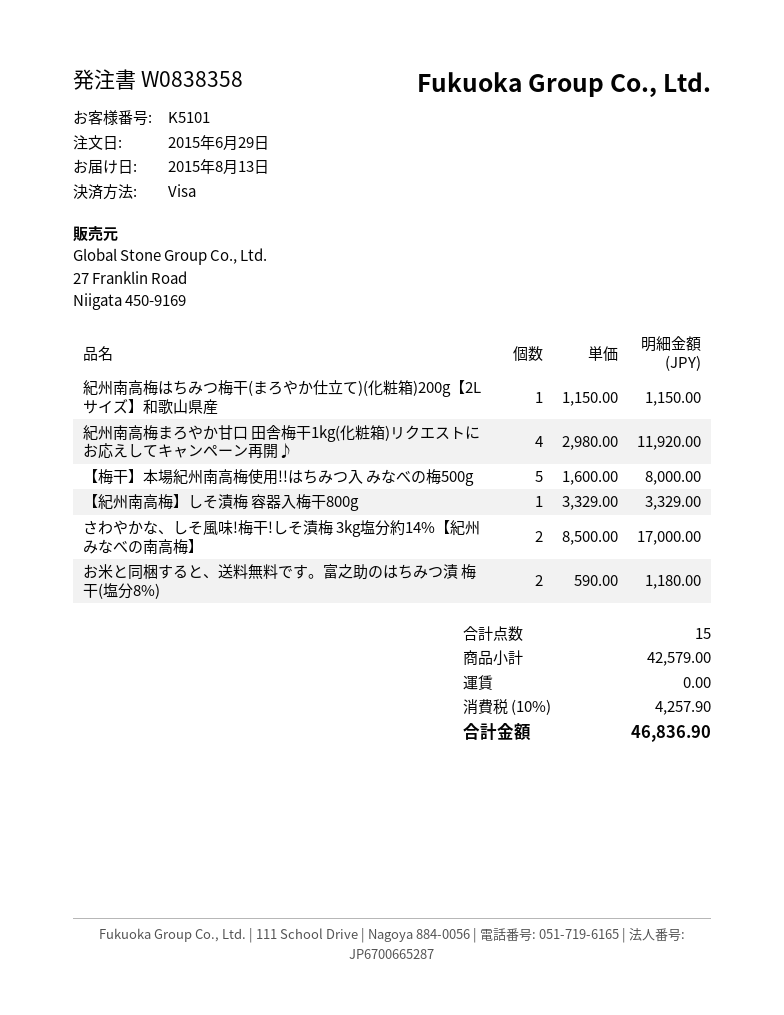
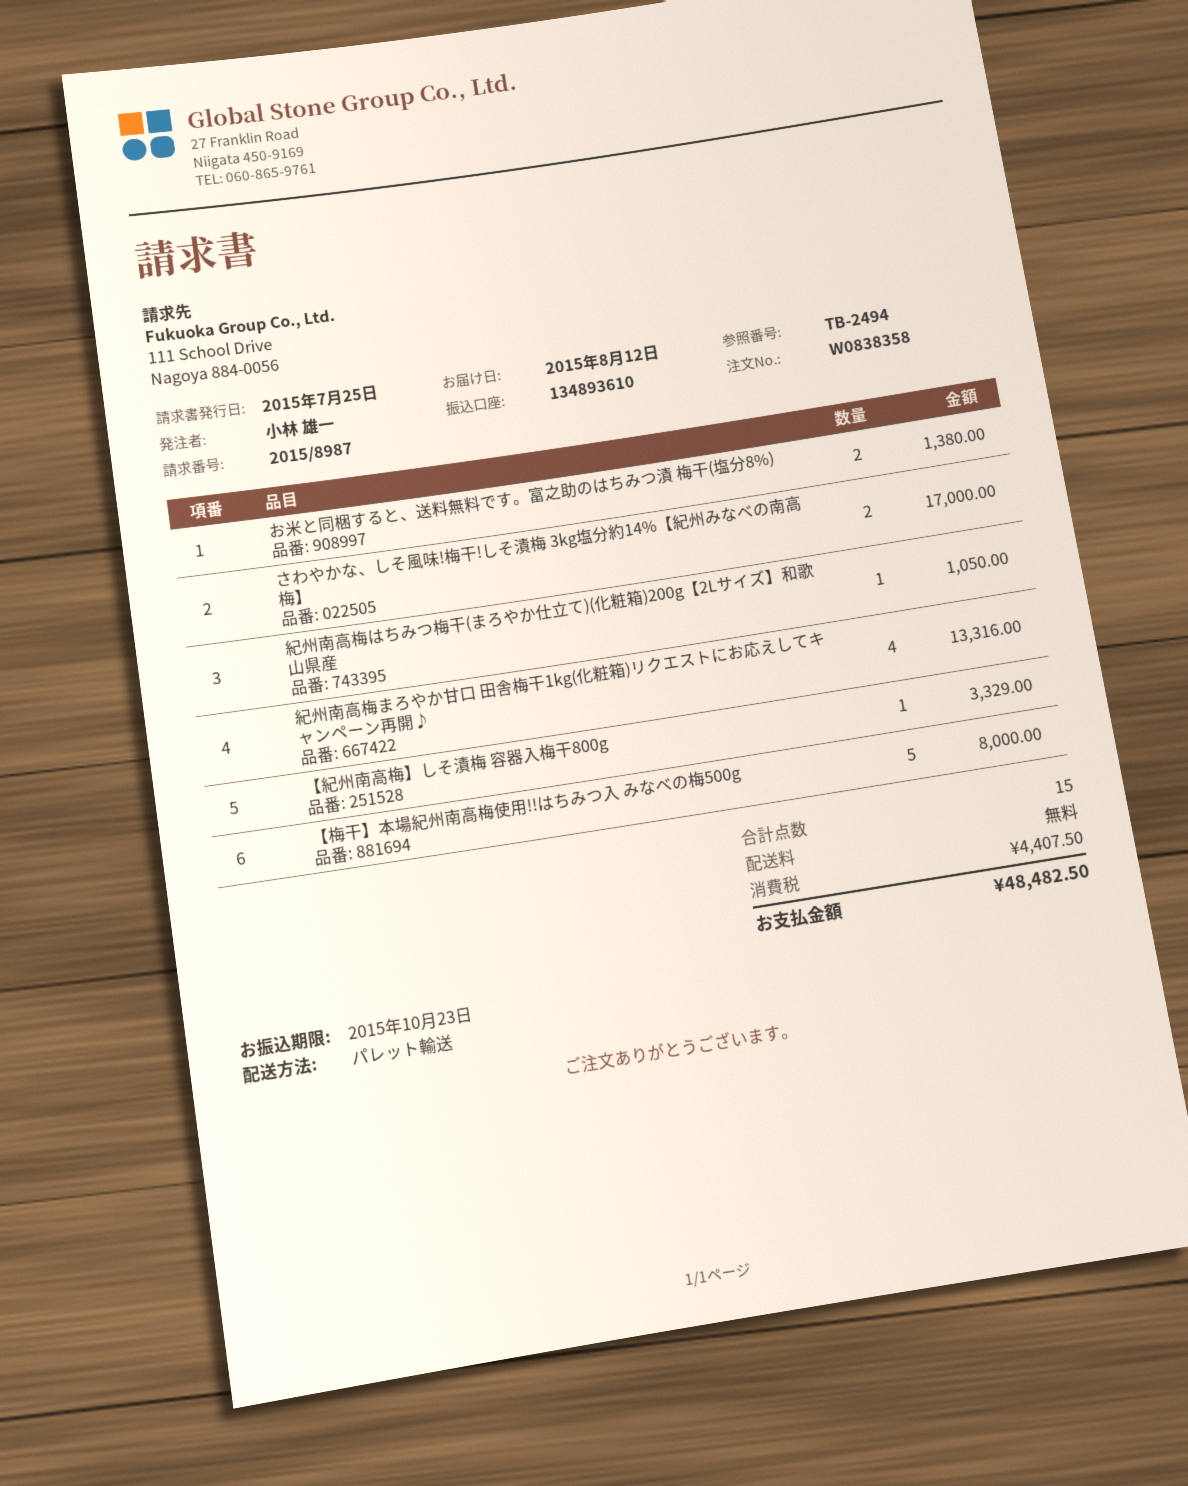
delivery date: 2015-08-13 -> 2015-08-12
紀州南高梅はちみつ梅干(まろやか仕立て)(化粧箱)200g【2Lサイズ】和歌山県産: 1 for 1150.00 -> 1 for 1050.00
紀州南高梅まろやか甘口 田舎梅干1kg(化粧箱)リクエストにお応えしてキャンペーン再開♪: 4 for 11920.00 -> 4 for 13316.00
お米と同梱すると、送料無料です。富之助のはちみつ漬 梅干(塩分8%): 2 for 1180.00 -> 2 for 1380.00
tax: 4257.90 -> 4407.50
total: 46836.90 -> 48482.50

